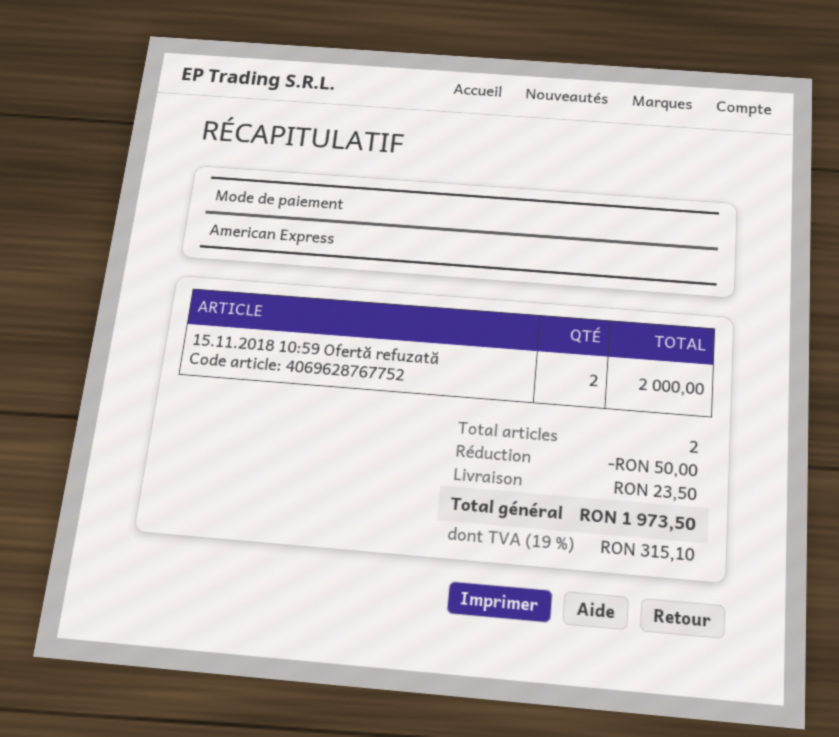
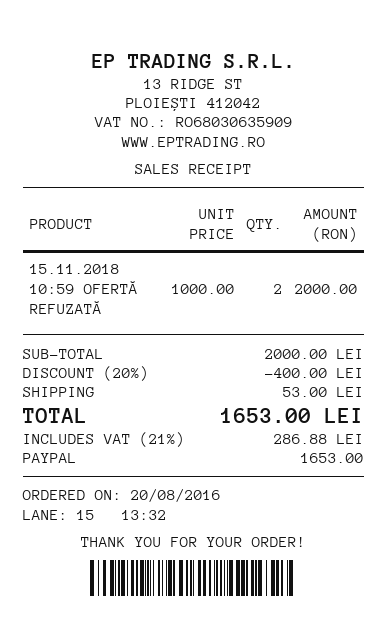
payment method: American Express -> PayPal
discount: 50.00 -> 400.00
shipping: 23.50 -> 53.00
tax: 19% = 315.10 -> 21% = 286.88
total: 1973.50 -> 1653.00

